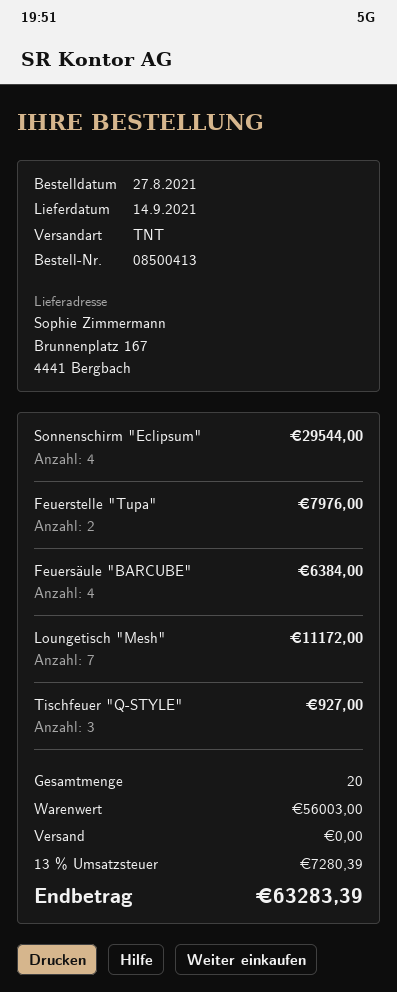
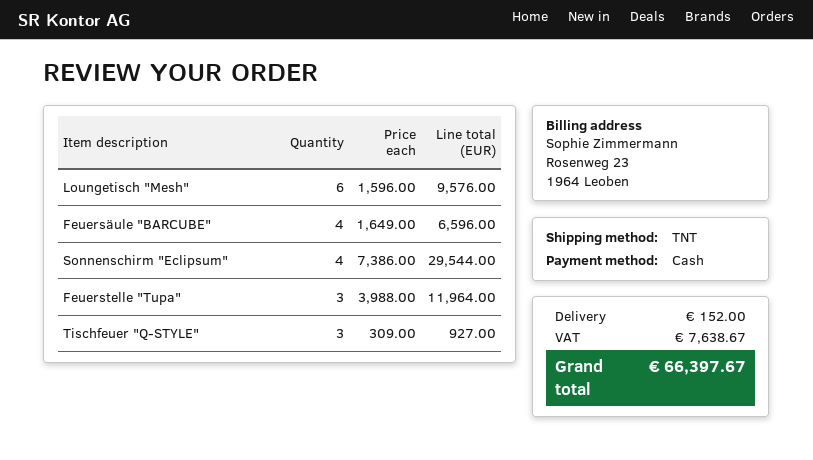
Feuerstelle "Tupa": 2 for 7976.00 -> 3 for 11964.00
Feuersäule "BARCUBE": 4 for 6384.00 -> 4 for 6596.00
Loungetisch "Mesh": 7 for 11172.00 -> 6 for 9576.00
shipping: 0.00 -> 152.00
tax: 7280.39 -> 7638.67
total: 63283.39 -> 66397.67

